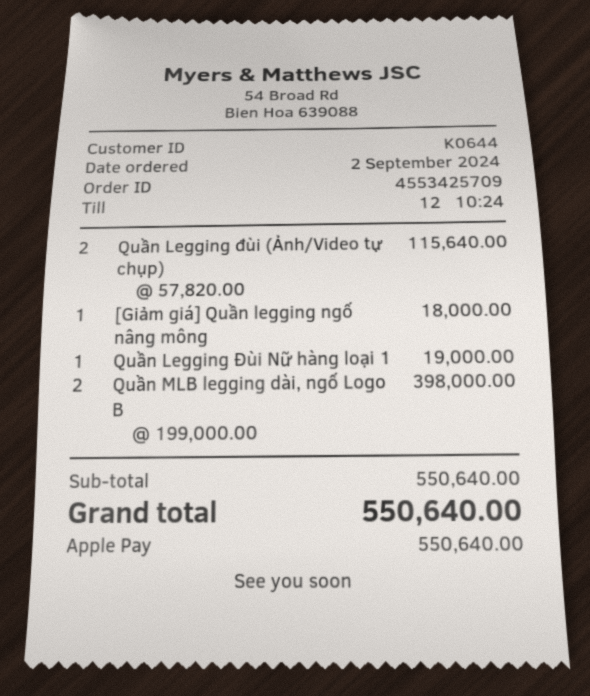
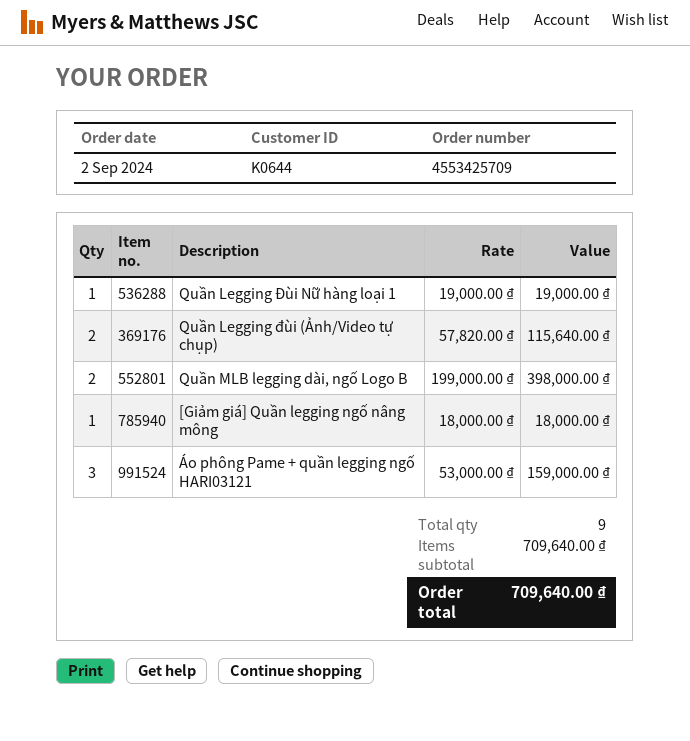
Áo phông Pame + quần legging ngố HARI03121: none -> 3 x 53000.00 = 159000.00
subtotal: 550640.00 -> 709640.00
total: 550640.00 -> 709640.00

